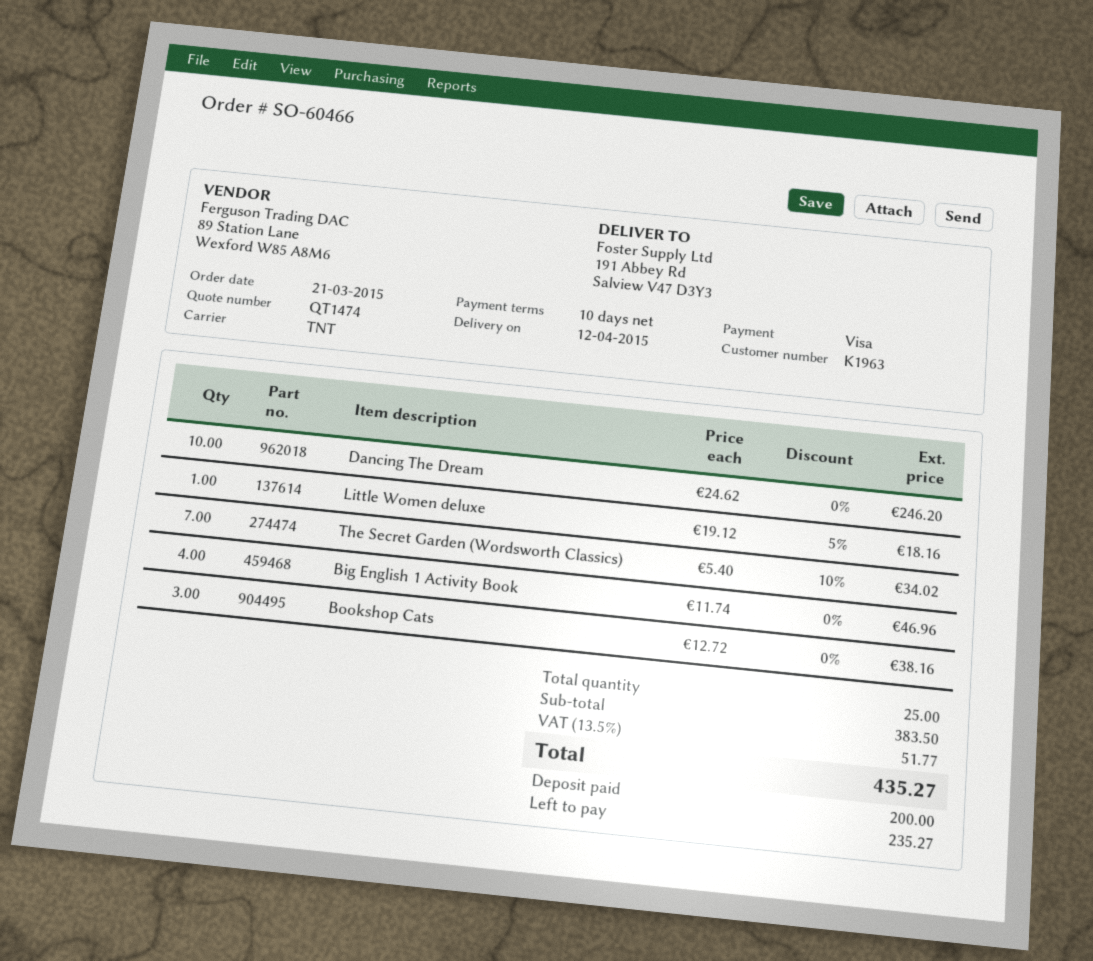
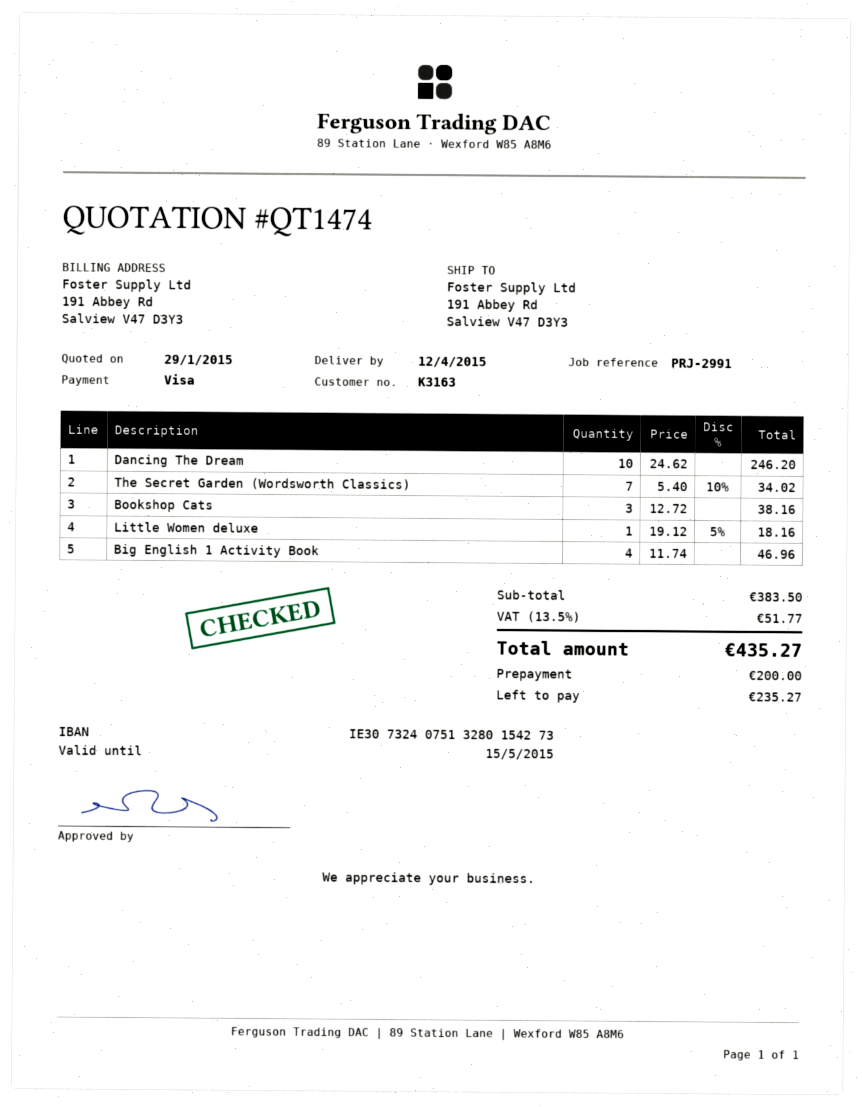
customer number: K1963 -> K3163

